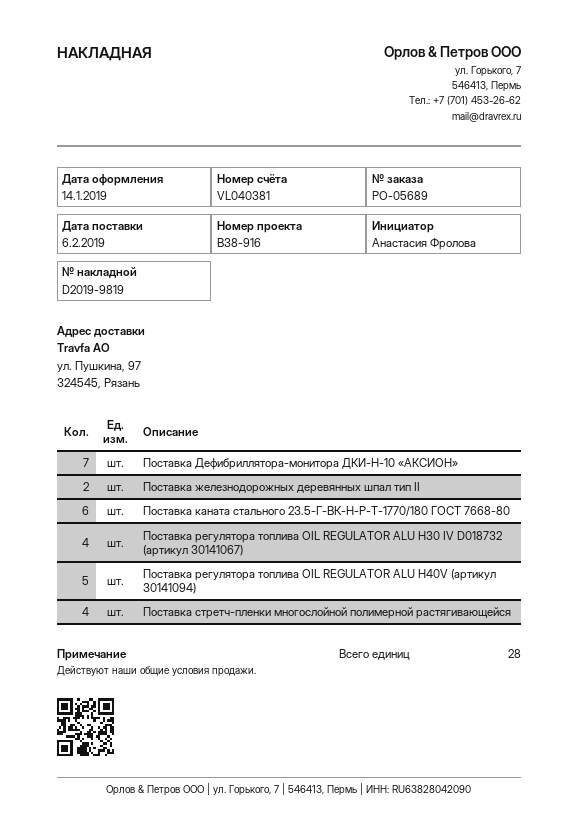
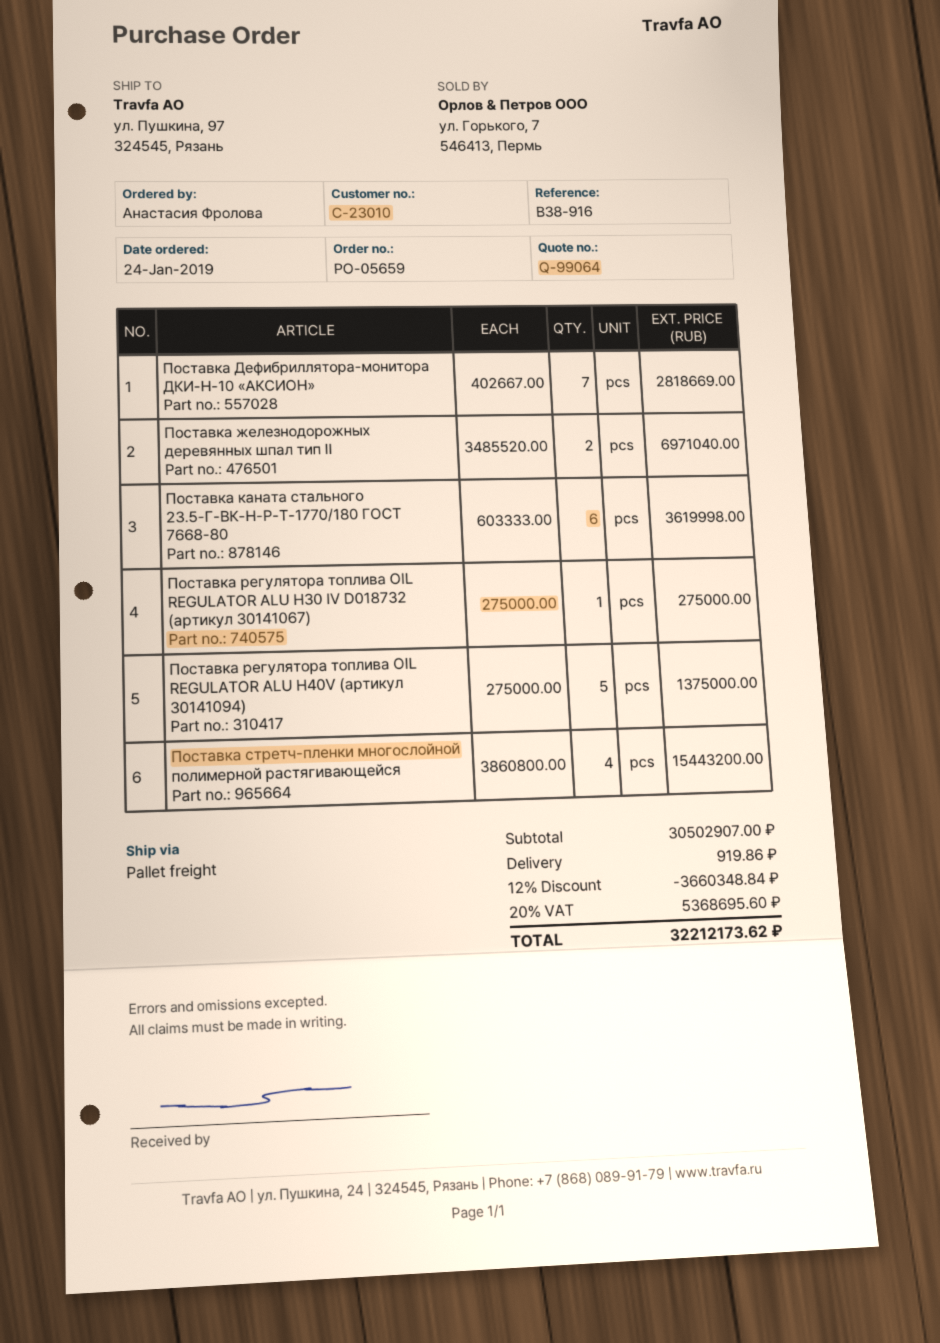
order number: PO-05689 -> PO-05659
order date: 2019-01-14 -> 2019-01-24
Поставка регулятора топлива OIL REGULATOR ALU Н30 IV D018732 (артикул 30141067): 4 -> 1

